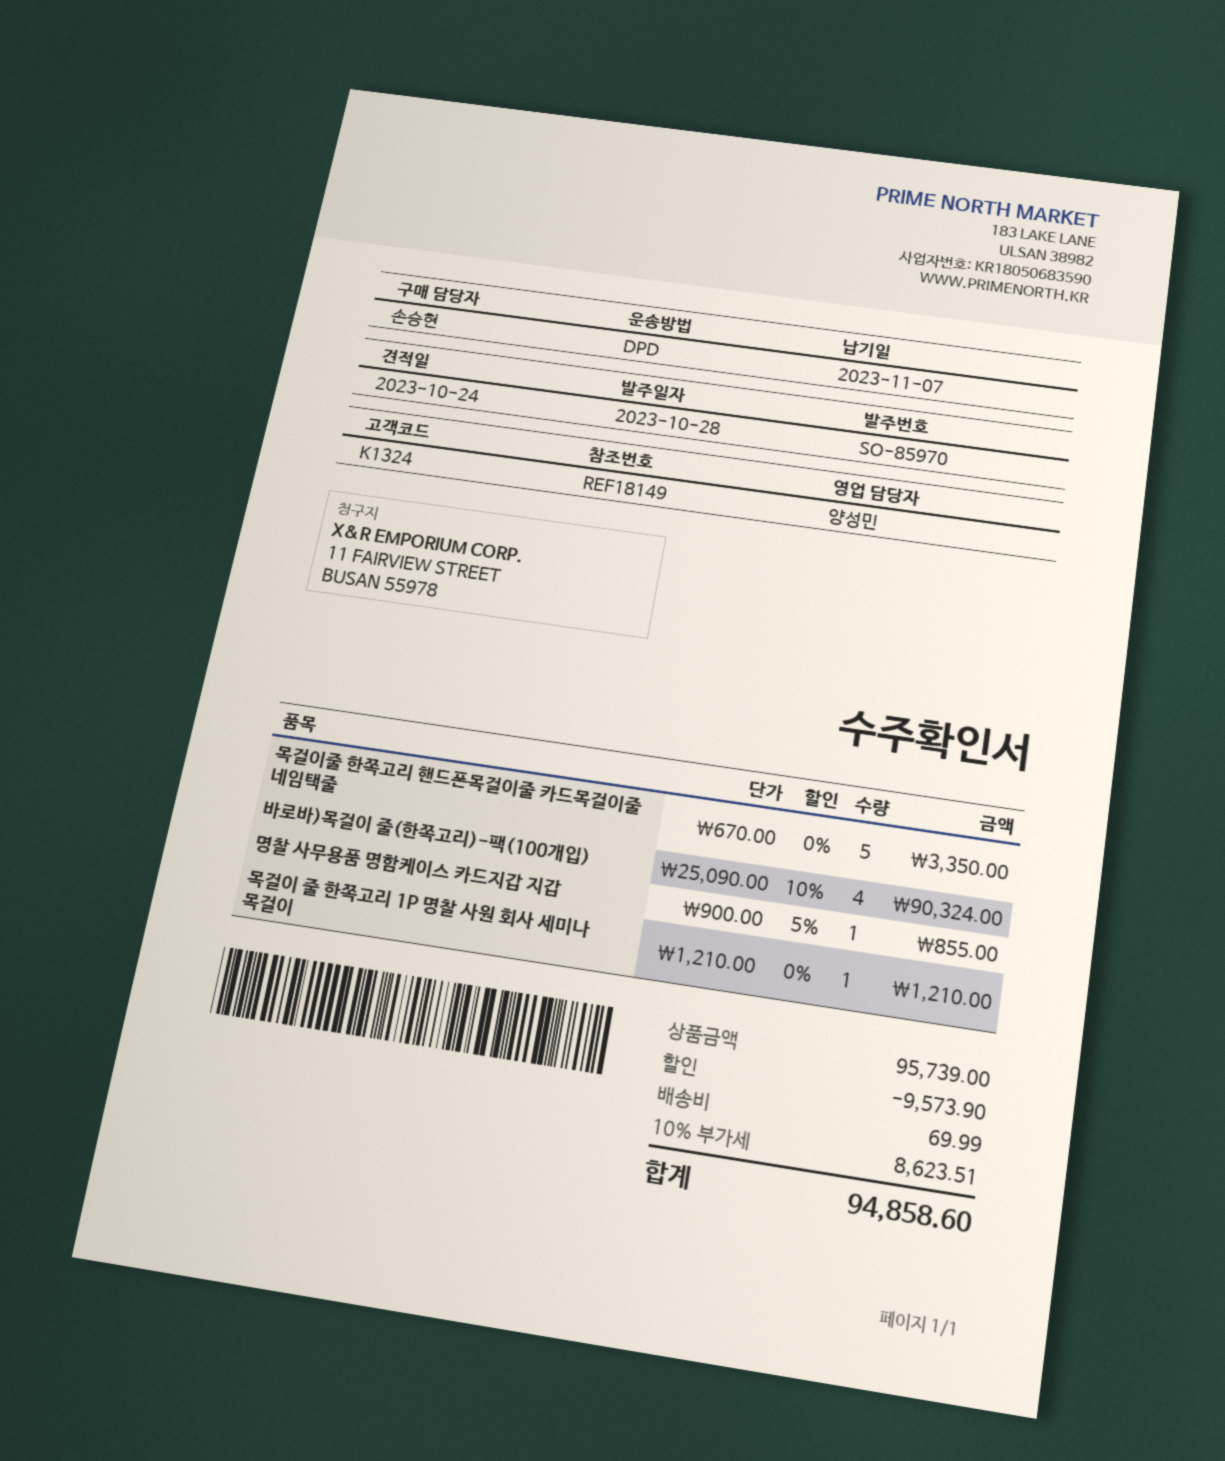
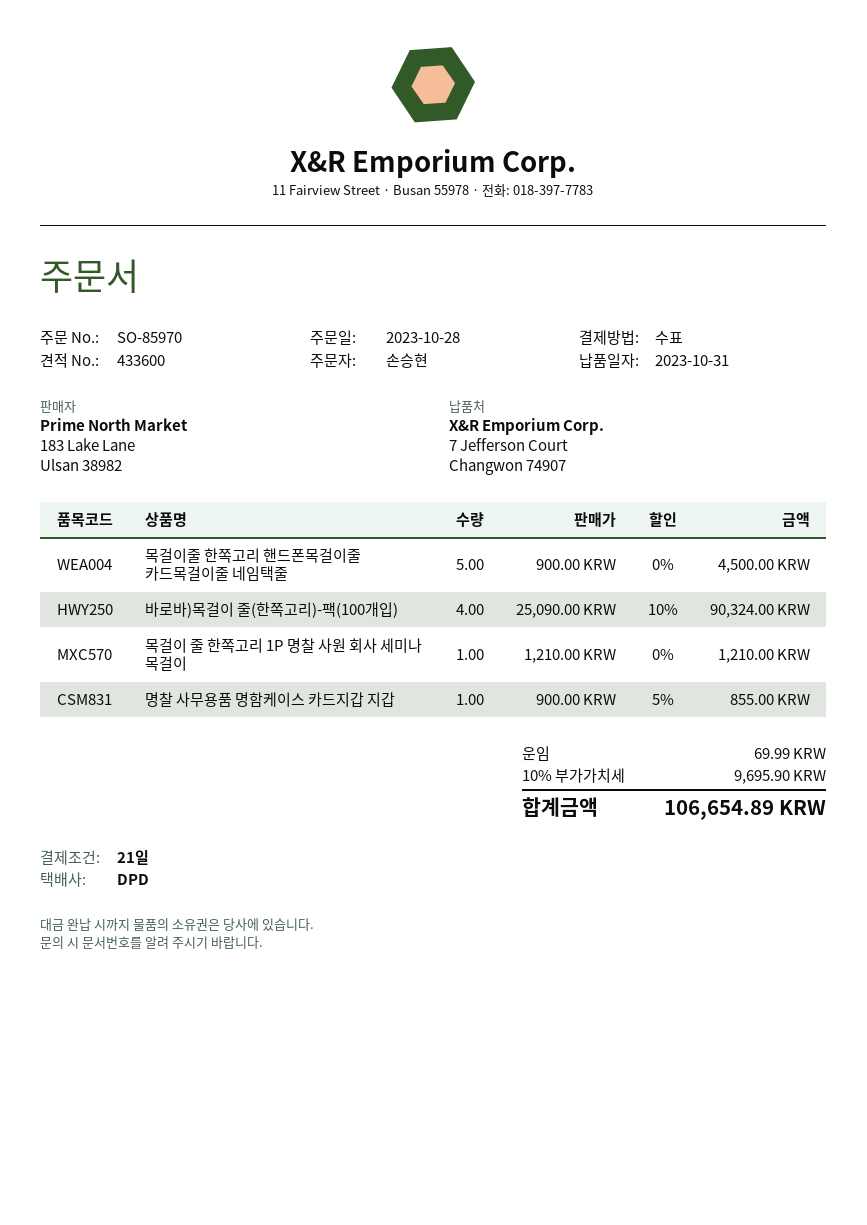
delivery date: 2023-11-07 -> 2023-10-31
목걸이줄 한쪽고리 핸드폰목걸이줄 카드목걸이줄 네임택줄: 5 x 670.00 = 3350.00 -> 5 x 900.00 = 4500.00
discount: 9573.90 -> none
tax: 10% = 8623.51 -> 10% = 9695.90
total: 94858.60 -> 106654.89

